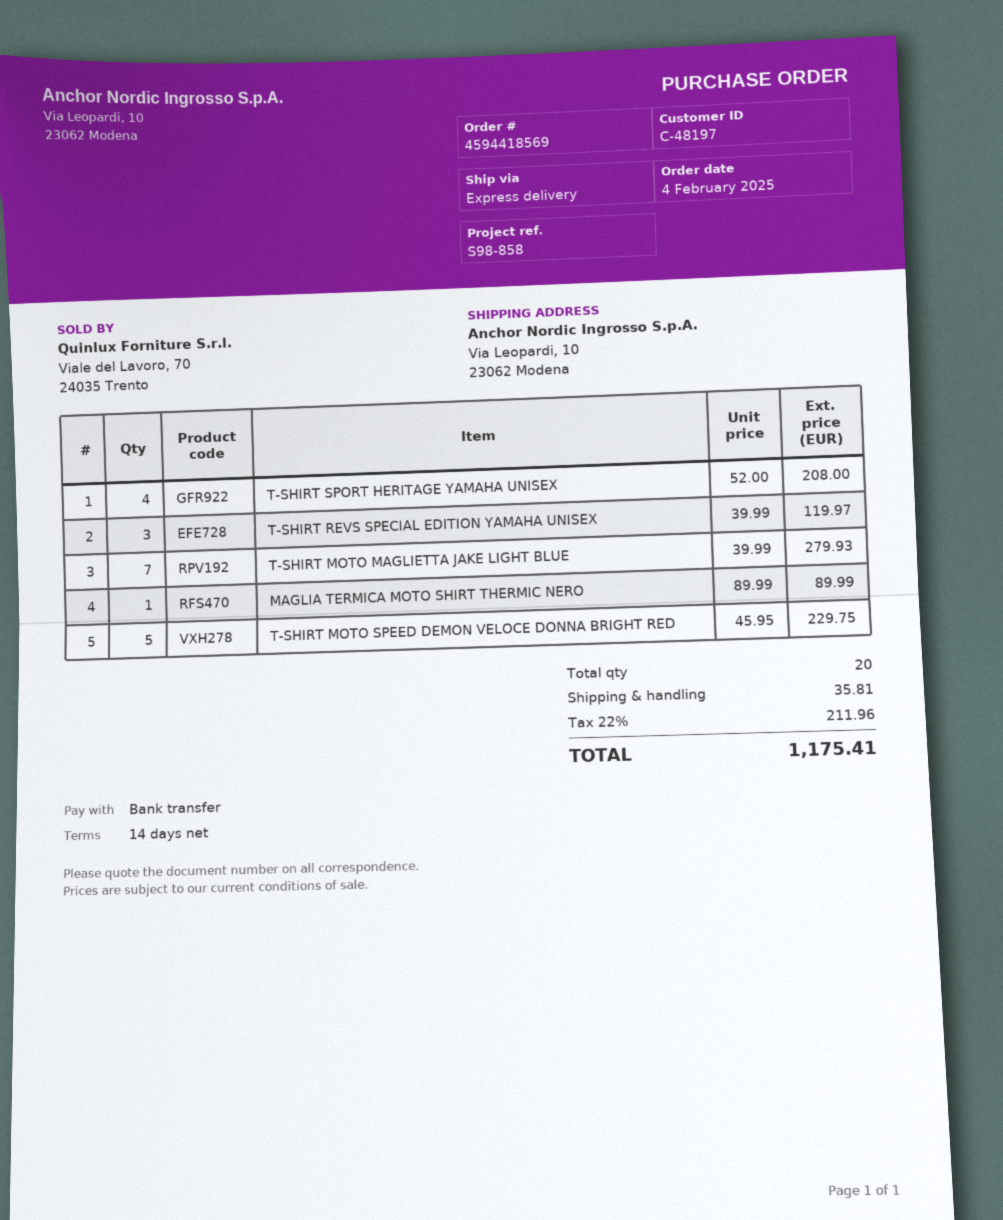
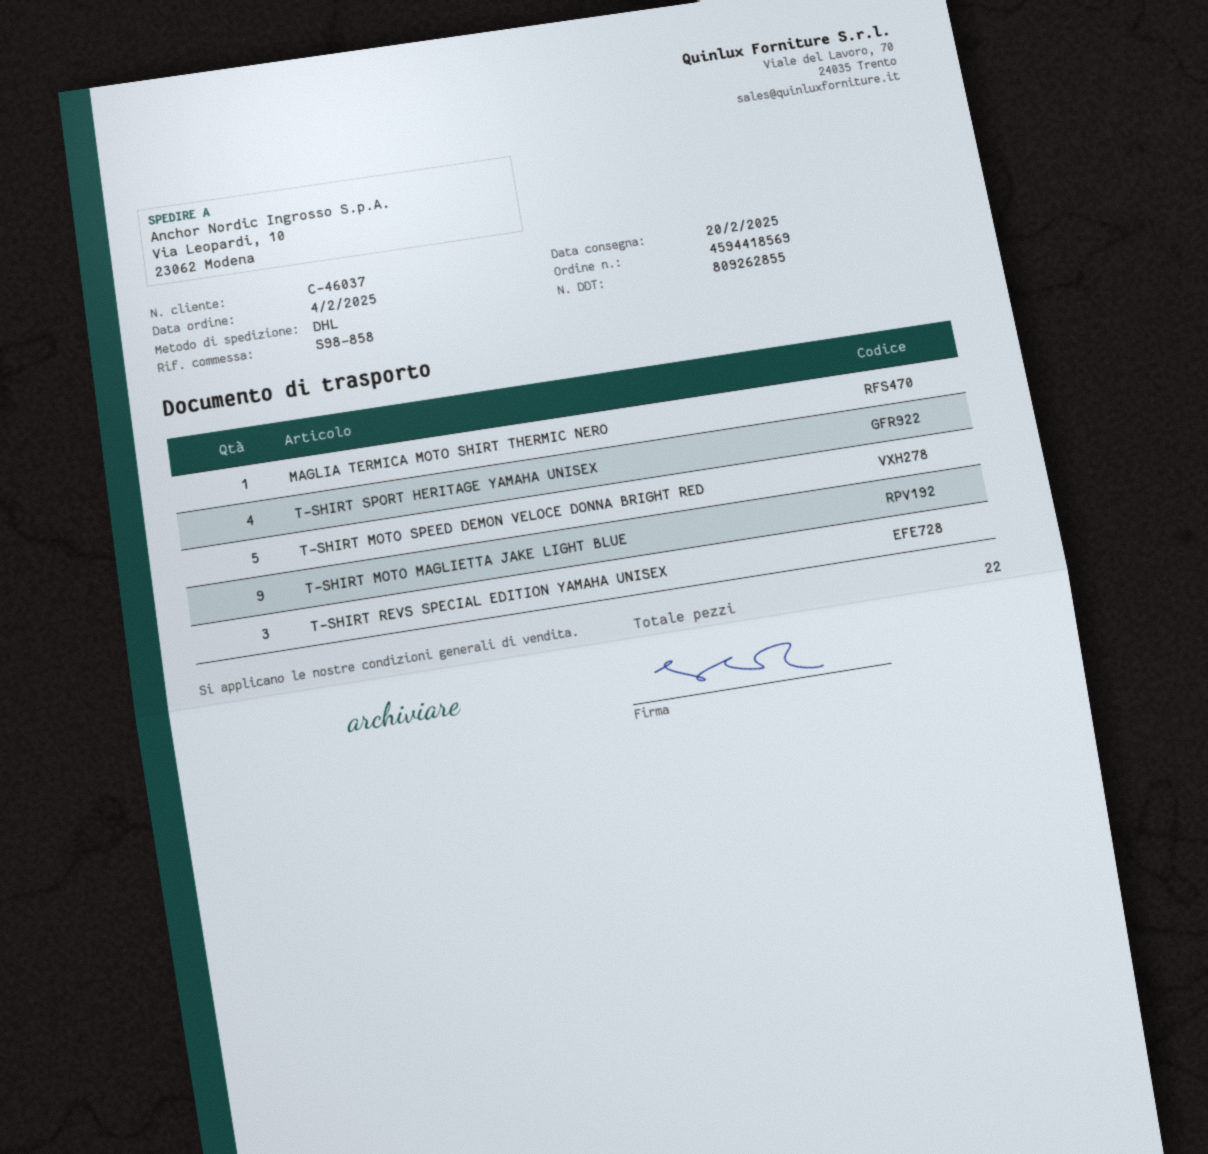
customer number: C-48197 -> C-46037
shipping method: express -> DHL
T-SHIRT MOTO MAGLIETTA JAKE LIGHT BLUE: 7 -> 9
total quantity: 20 -> 22

